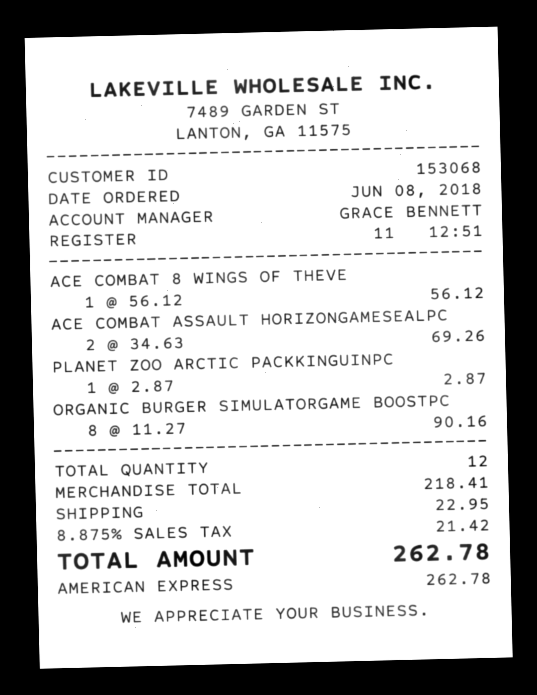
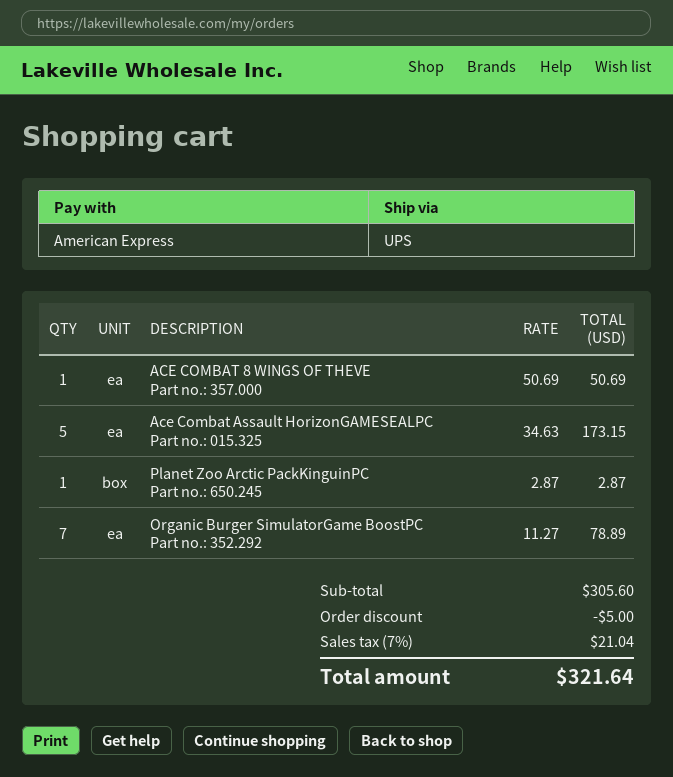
ACE COMBAT 8 WINGS OF THEVE: 1 x 56.12 = 56.12 -> 1 x 50.69 = 50.69
ACE COMBAT ASSAULT HORIZONGAMESEALPC: 2 x 34.63 = 69.26 -> 5 x 34.63 = 173.15
ORGANIC BURGER SIMULATORGAME BOOSTPC: 8 x 11.27 = 90.16 -> 7 x 11.27 = 78.89
subtotal: 218.41 -> 305.60
discount: none -> 5.00
shipping: 22.95 -> none
tax: 8.875% = 21.42 -> 7% = 21.04
total: 262.78 -> 321.64

